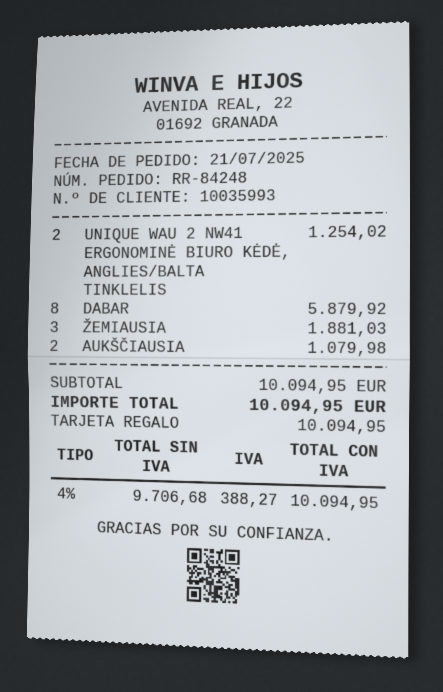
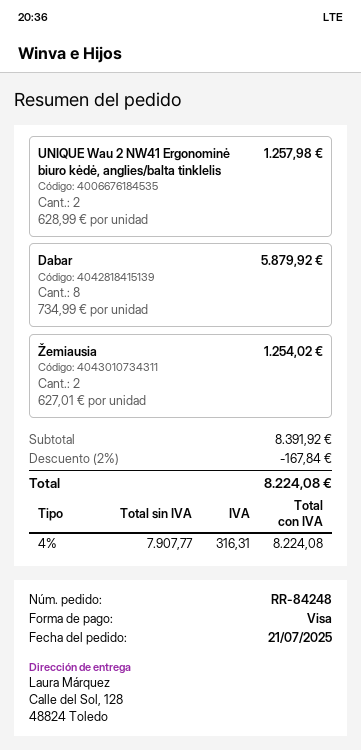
payment method: gift card -> Visa
UNIQUE WAU 2 NW41 ERGONOMINĖ BIURO KĖDĖ, ANGLIES/BALTA TINKLELIS: 2 for 1254.02 -> 2 for 1257.98
ŽEMIAUSIA: 3 for 1881.03 -> 2 for 1254.02
AUKŠČIAUSIA: 2 for 1079.98 -> none
subtotal: 10094.95 -> 8391.92
discount: none -> 2% = 167.84
net: 9706.68 -> 7907.77
tax: 4% = 388.27 -> 4% = 316.31
total: 10094.95 -> 8224.08

